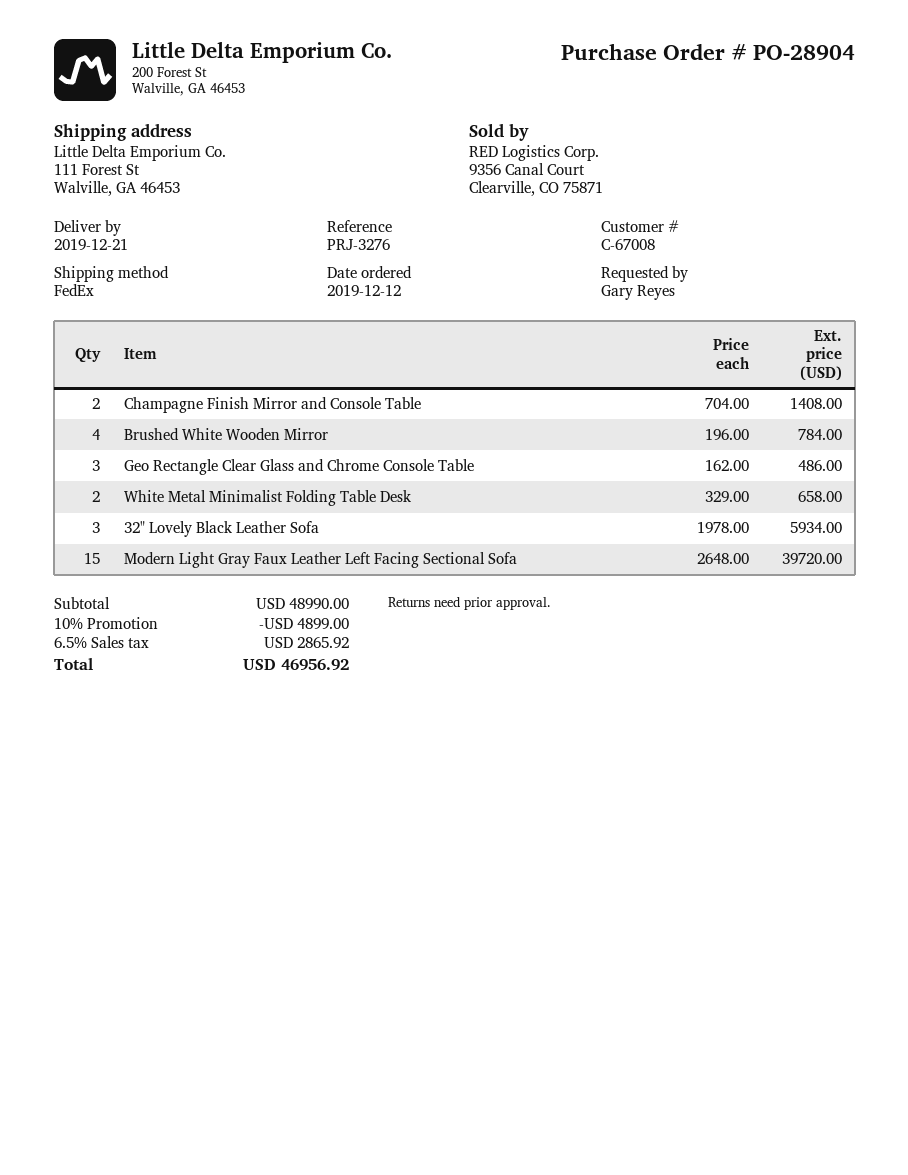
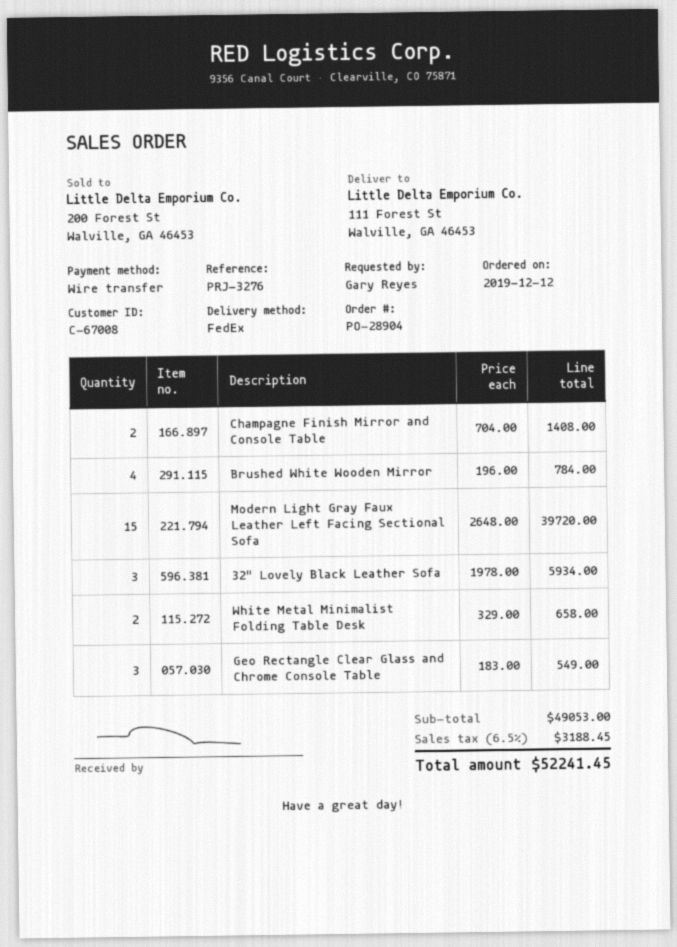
Geo Rectangle Clear Glass and Chrome Console Table: 3 x 162.00 = 486.00 -> 3 x 183.00 = 549.00
subtotal: 48990.00 -> 49053.00
discount: 10% = 4899.00 -> none
tax: 6.5% = 2865.92 -> 6.5% = 3188.45
total: 46956.92 -> 52241.45

